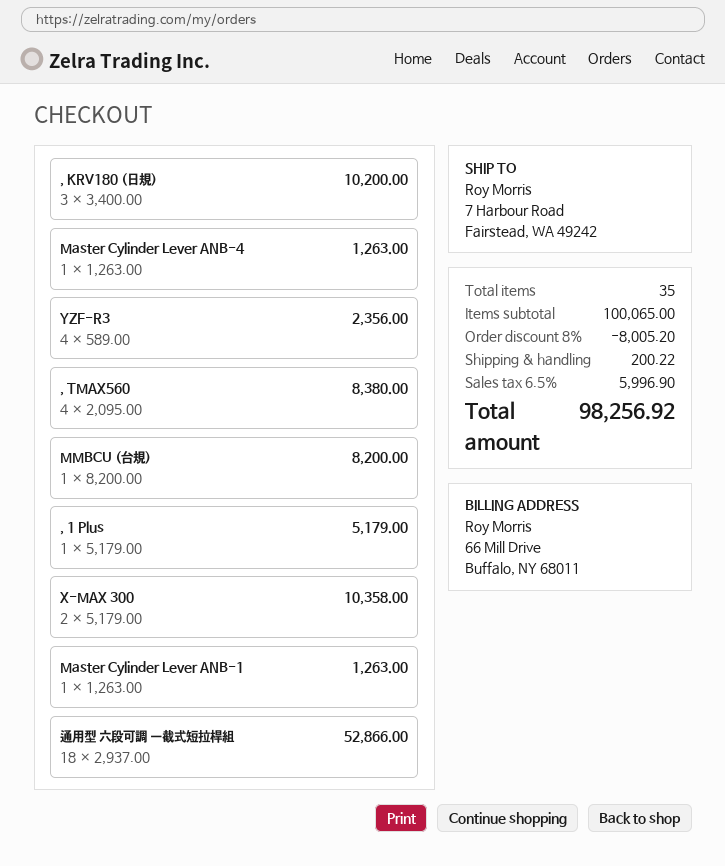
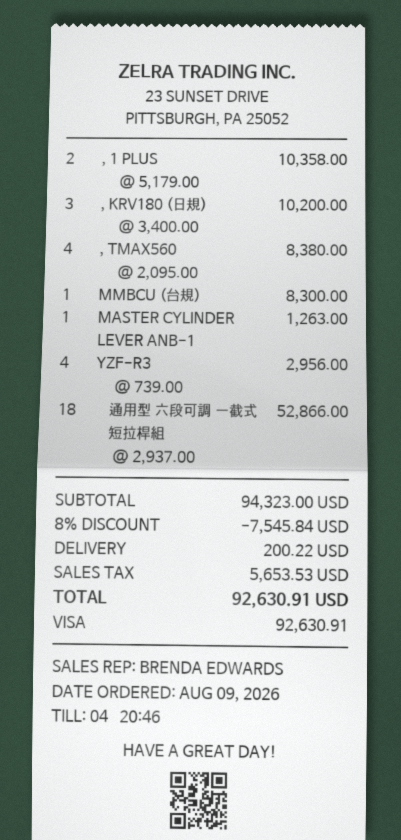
Master Cylinder Lever ANB-4: 1 x 1263.00 = 1263.00 -> none
YZF-R3: 4 x 589.00 = 2356.00 -> 4 x 739.00 = 2956.00
MMBCU (台規): 1 x 8200.00 = 8200.00 -> 1 x 8300.00 = 8300.00
, 1 Plus: 1 x 5179.00 = 5179.00 -> 2 x 5179.00 = 10358.00
X-MAX 300: 2 x 5179.00 = 10358.00 -> none
subtotal: 100065.00 -> 94323.00
discount: 8% = 8005.20 -> 8% = 7545.84
tax: 5996.90 -> 5653.53
total: 98256.92 -> 92630.91

